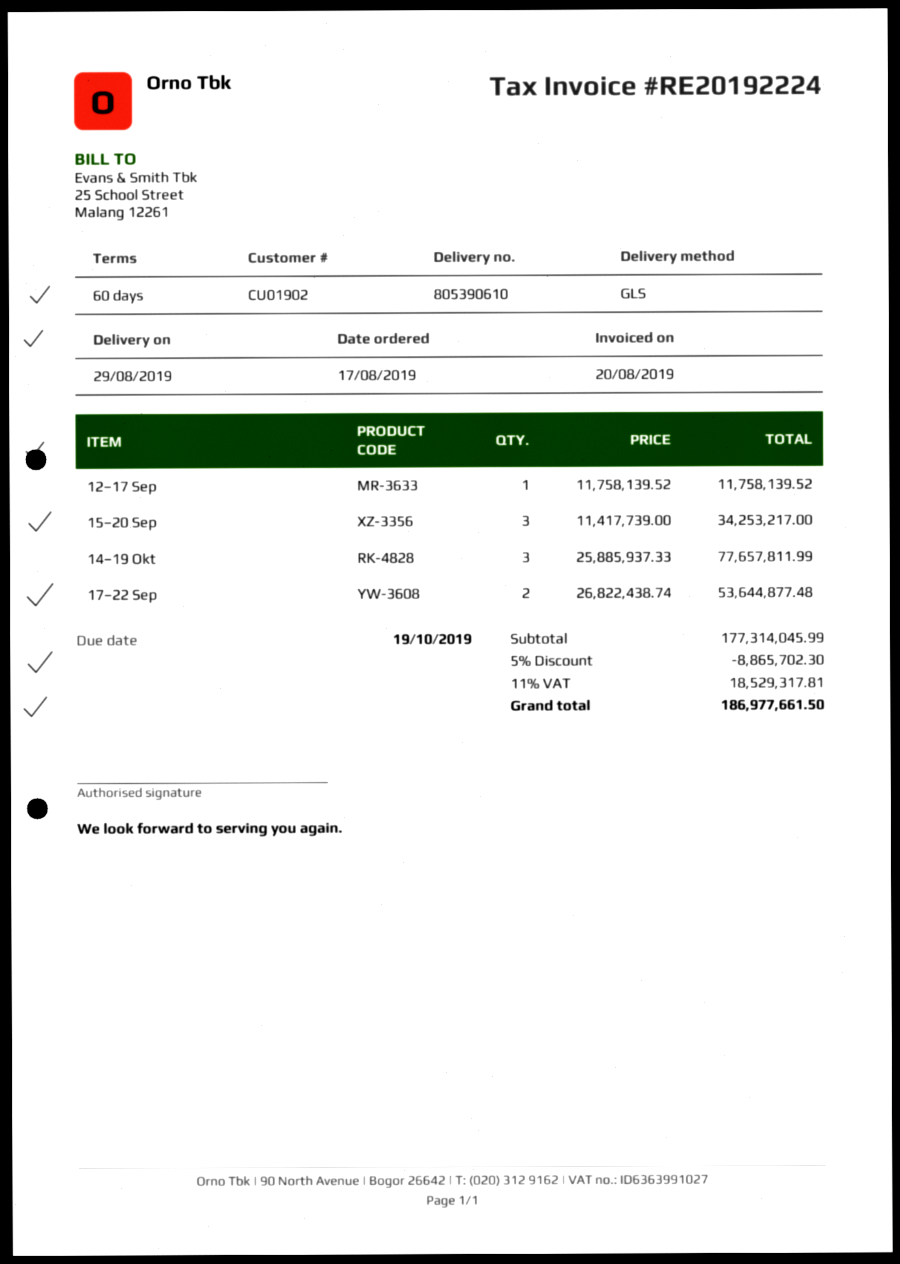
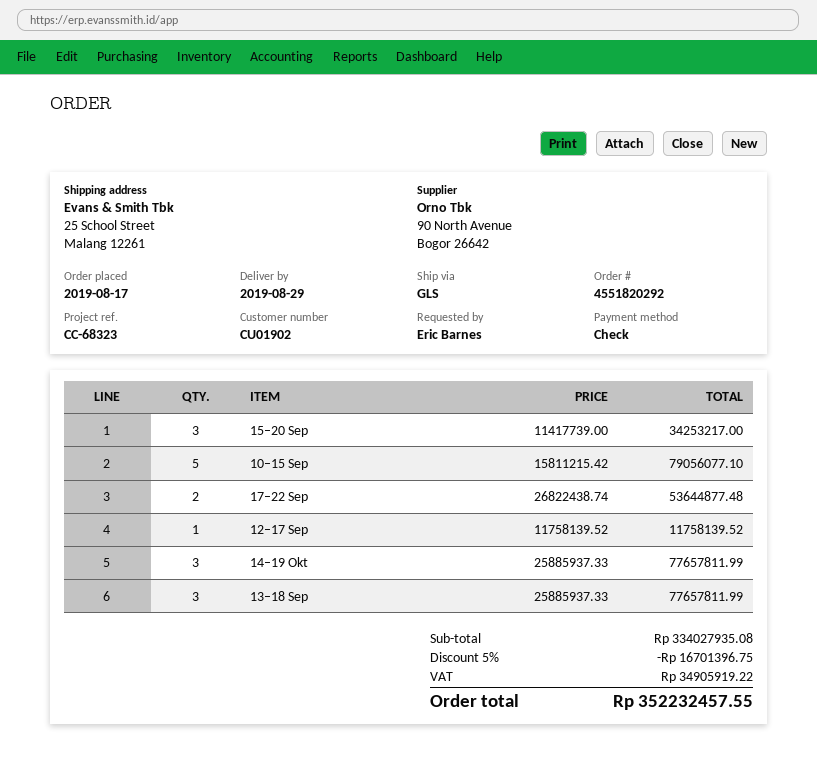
10–15 Sep: none -> 5 x 15811215.42 = 79056077.10
13–18 Sep: none -> 3 x 25885937.33 = 77657811.99
subtotal: 177314045.99 -> 334027935.08
discount: 5% = 8865702.30 -> 5% = 16701396.75
tax: 18529317.81 -> 34905919.22
total: 186977661.50 -> 352232457.55

